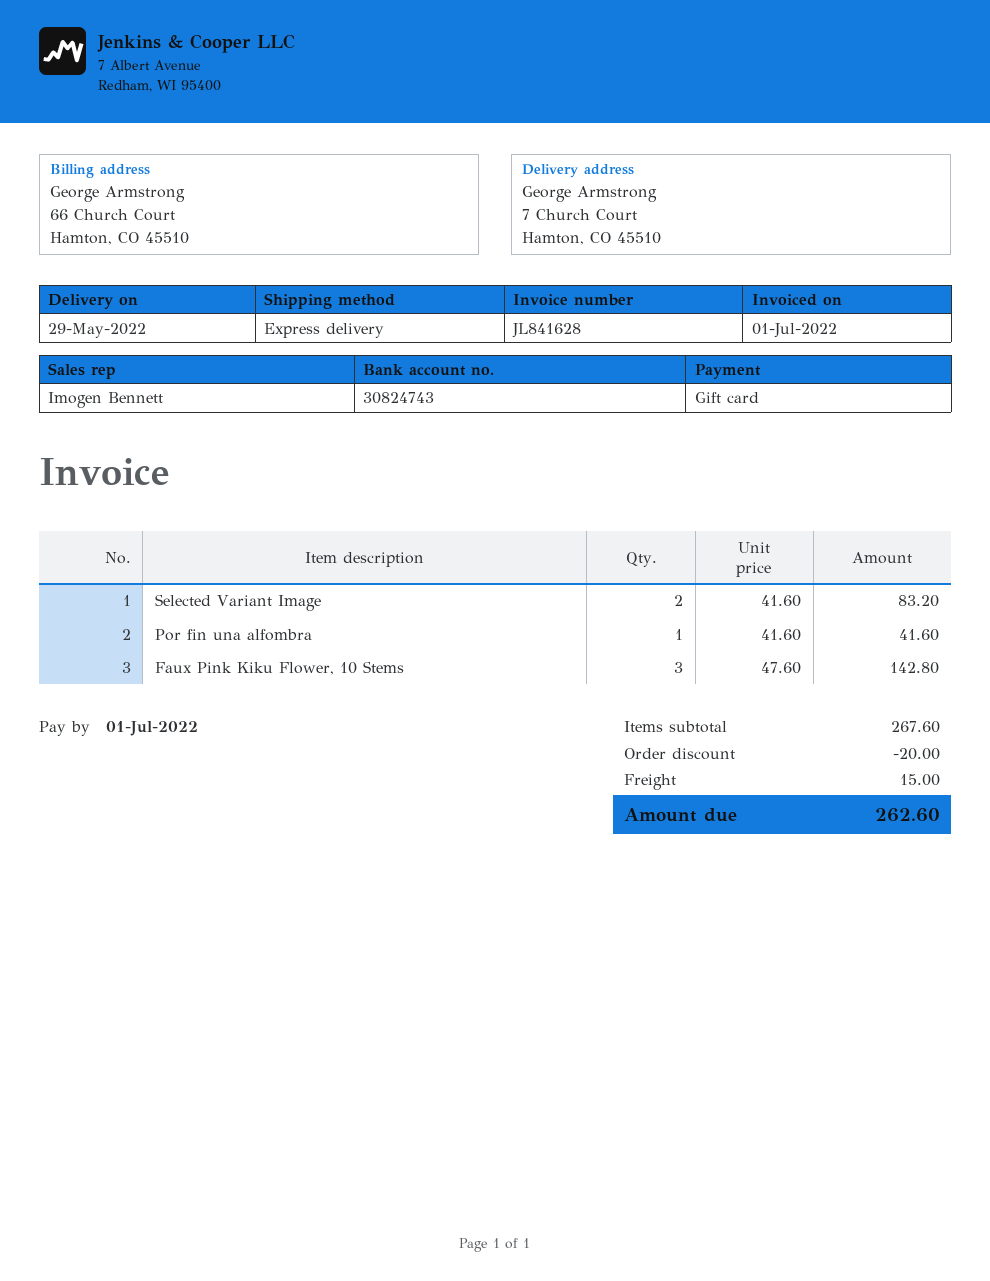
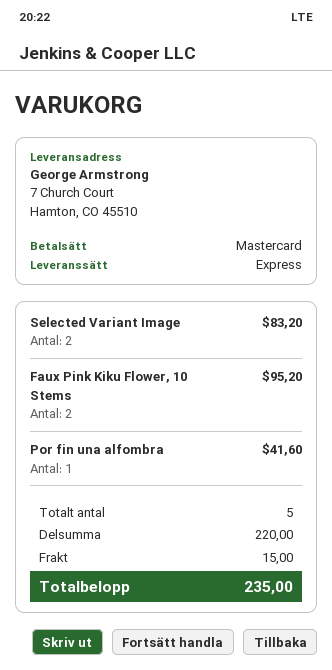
payment method: gift card -> Mastercard
Faux Pink Kiku Flower, 10 Stems: 3 for 142.80 -> 2 for 95.20
subtotal: 267.60 -> 220.00
discount: 20.00 -> none
total: 262.60 -> 235.00

